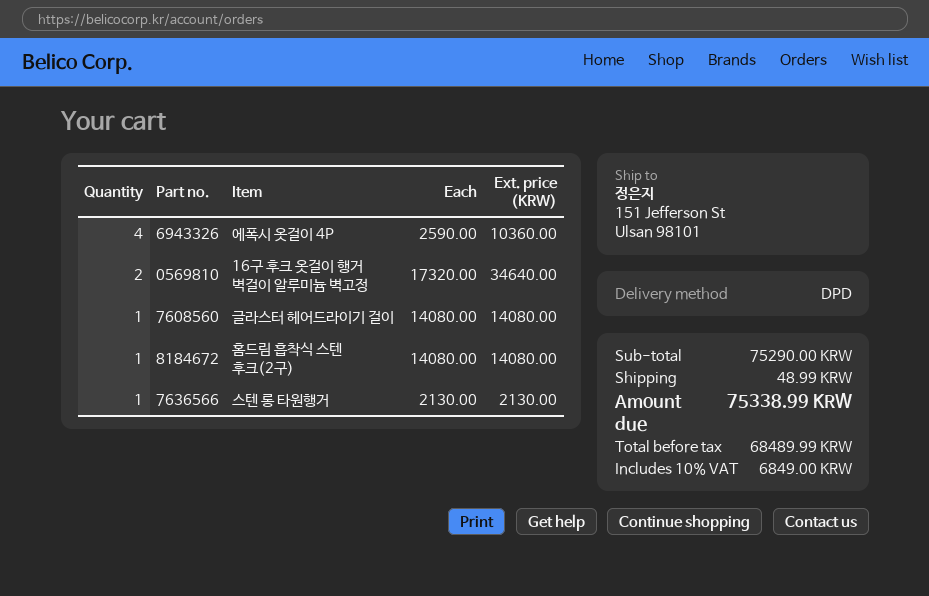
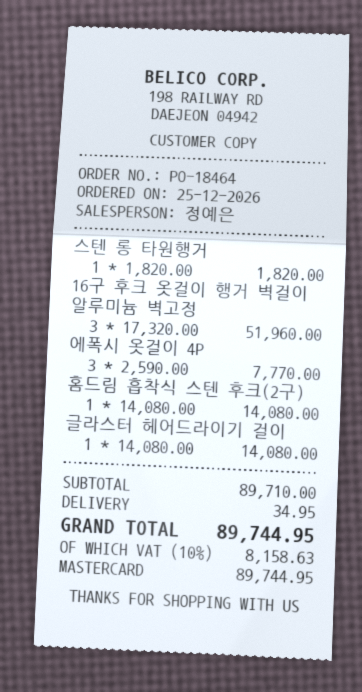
에폭시 옷걸이 4P: 4 x 2590.00 = 10360.00 -> 3 x 2590.00 = 7770.00
16구 후크 옷걸이 행거 벽걸이 알루미늄 벽고정: 2 x 17320.00 = 34640.00 -> 3 x 17320.00 = 51960.00
스텐 롱 타원행거: 1 x 2130.00 = 2130.00 -> 1 x 1820.00 = 1820.00
subtotal: 75290.00 -> 89710.00
shipping: 48.99 -> 34.95
tax: 10% = 6849.00 -> 10% = 8158.63
total: 75338.99 -> 89744.95

